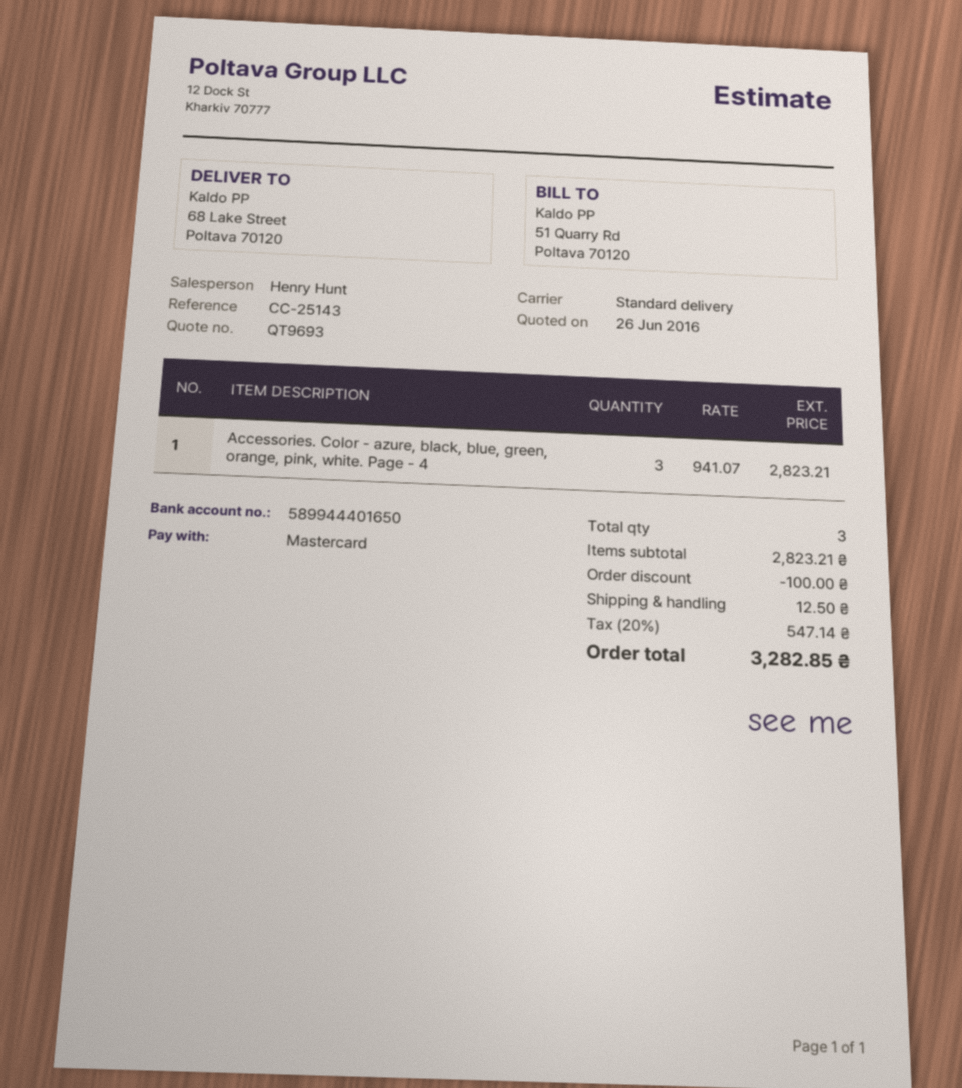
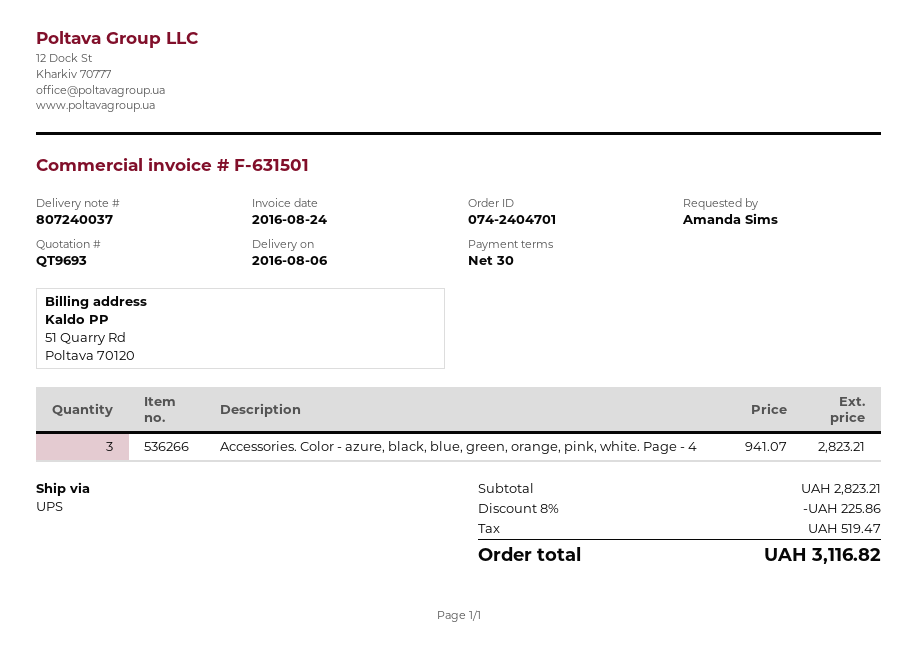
shipping method: standard -> UPS
discount: 100.00 -> 225.86
shipping: 12.50 -> none
tax: 547.14 -> 519.47
total: 3282.85 -> 3116.82

